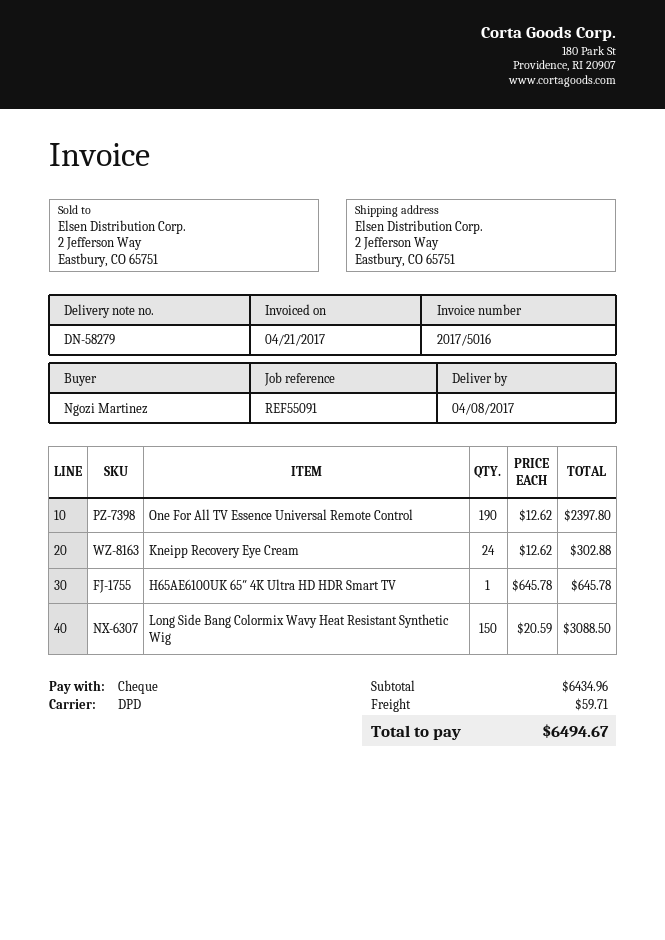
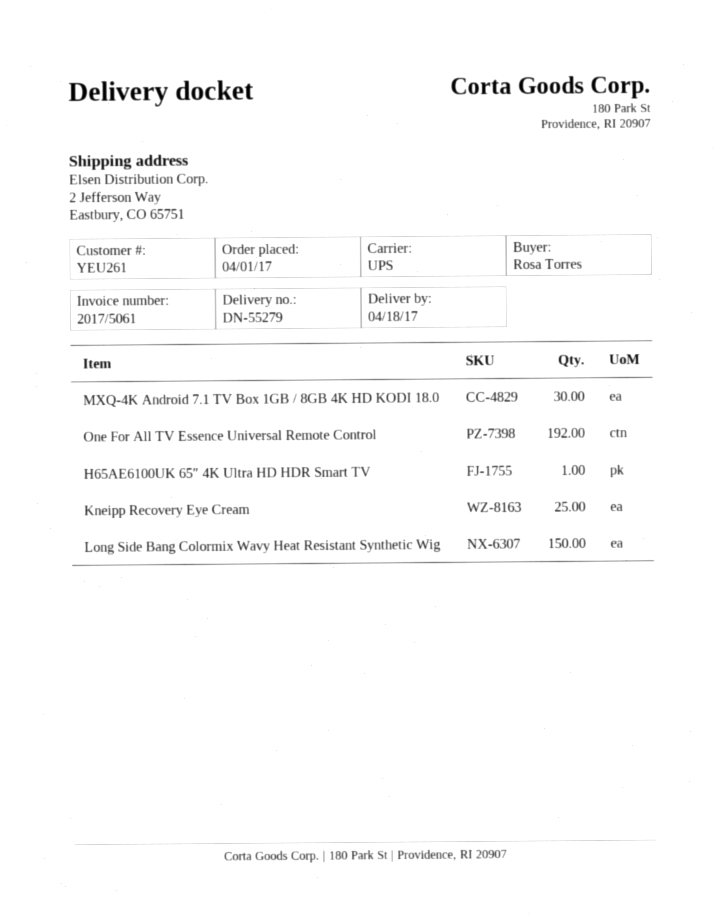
delivery note number: DN-58279 -> DN-55279
delivery date: 2017-04-08 -> 2017-04-18
invoice number: 2017/5016 -> 2017/5061
ordered by: Ngozi Martinez -> Rosa Torres
shipping method: DPD -> UPS
One For All TV Essence Universal Remote Control: 190 -> 192
Kneipp Recovery Eye Cream: 24 -> 25
MXQ-4K Android 7.1 TV Box 1GB / 8GB 4K HD KODI 18.0: none -> 30

